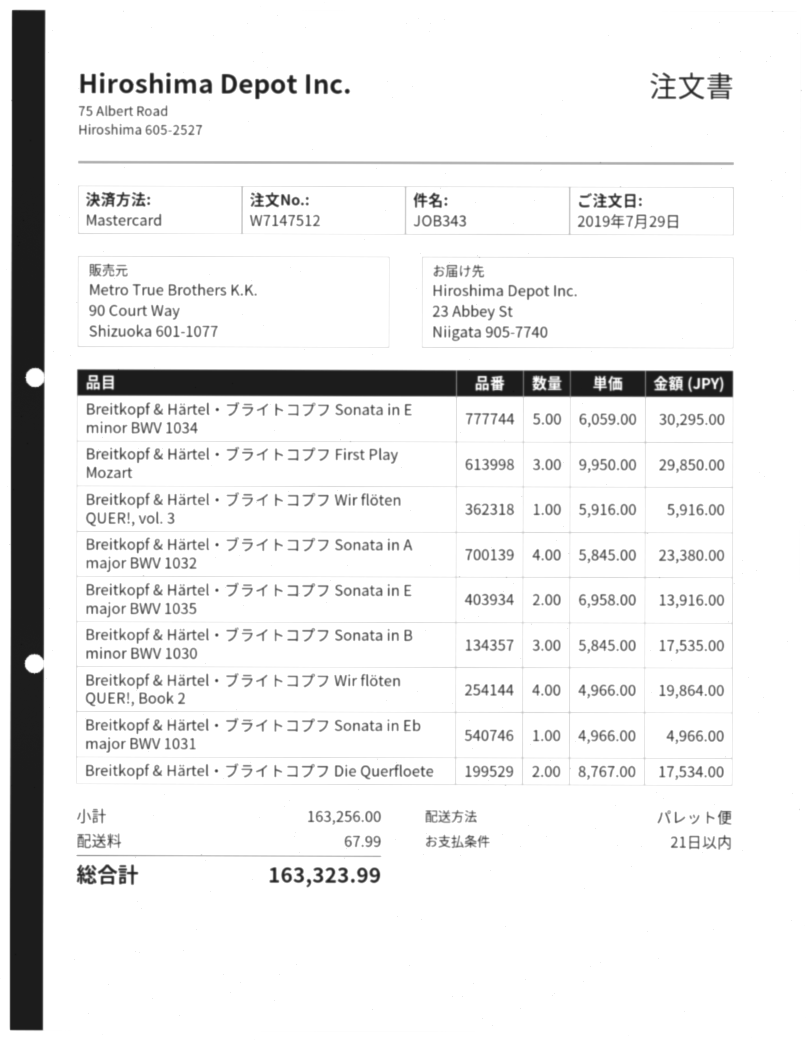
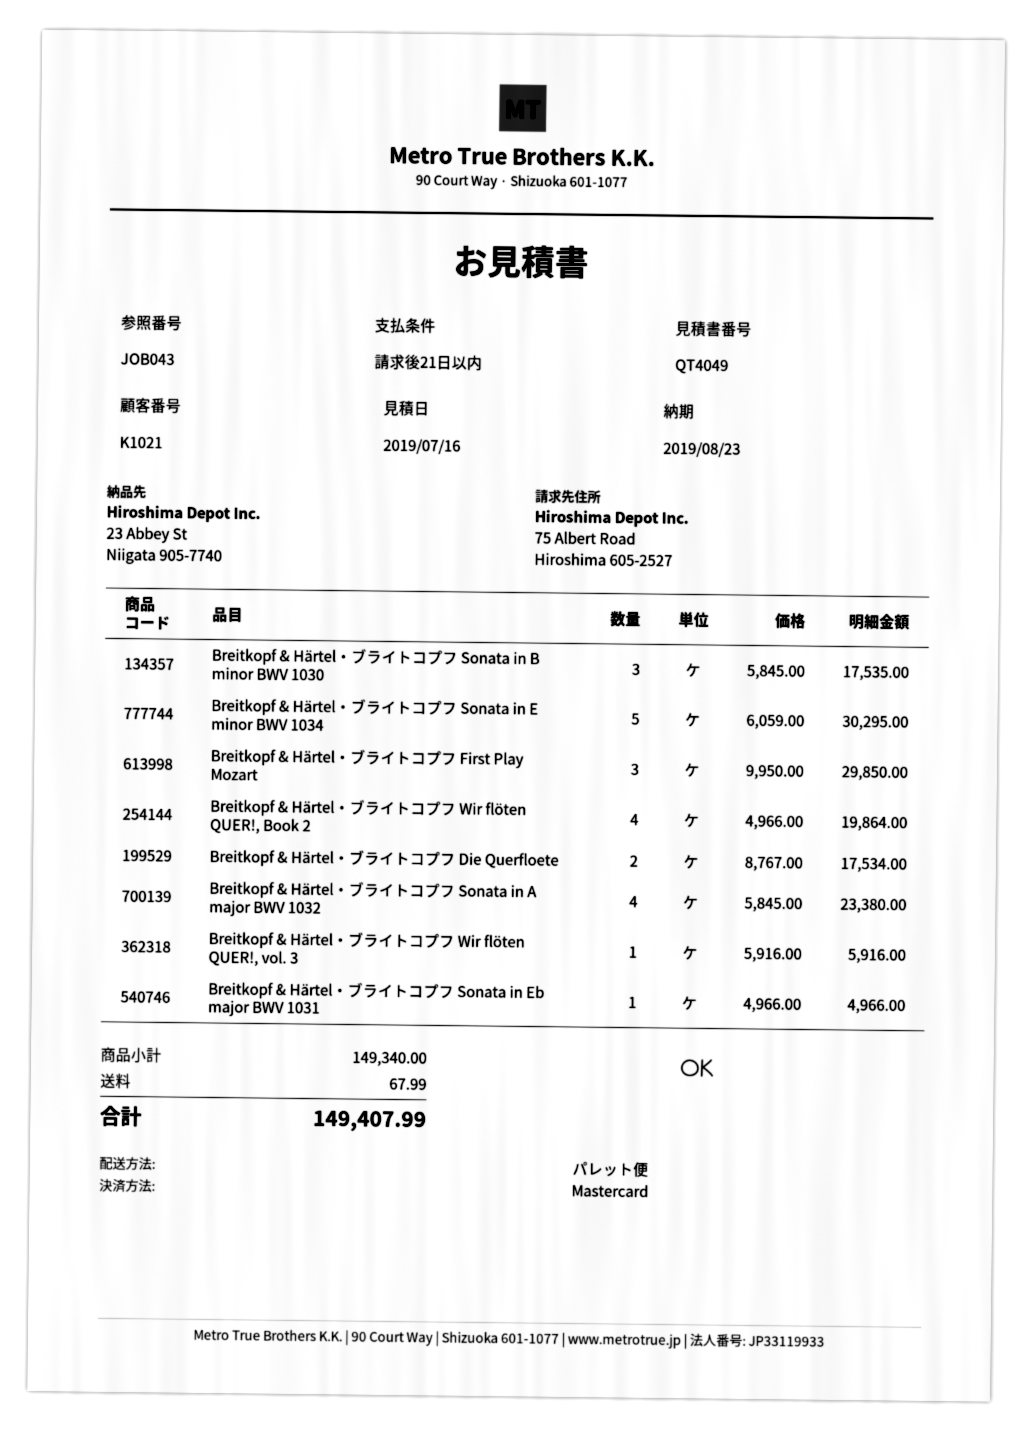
reference: JOB343 -> JOB043
Breitkopf & Härtel・ブライトコプフ Sonata in E major BWV 1035: 2 x 6958.00 = 13916.00 -> none
subtotal: 163256.00 -> 149340.00
total: 163323.99 -> 149407.99

